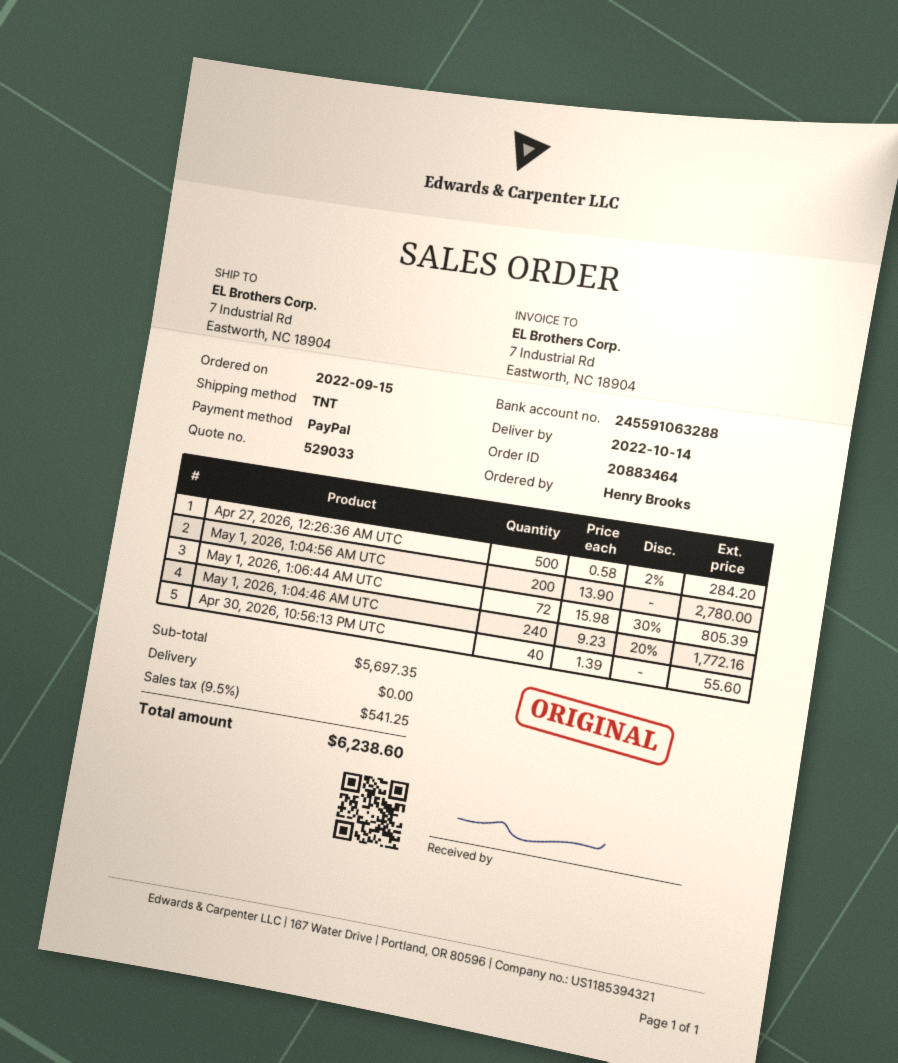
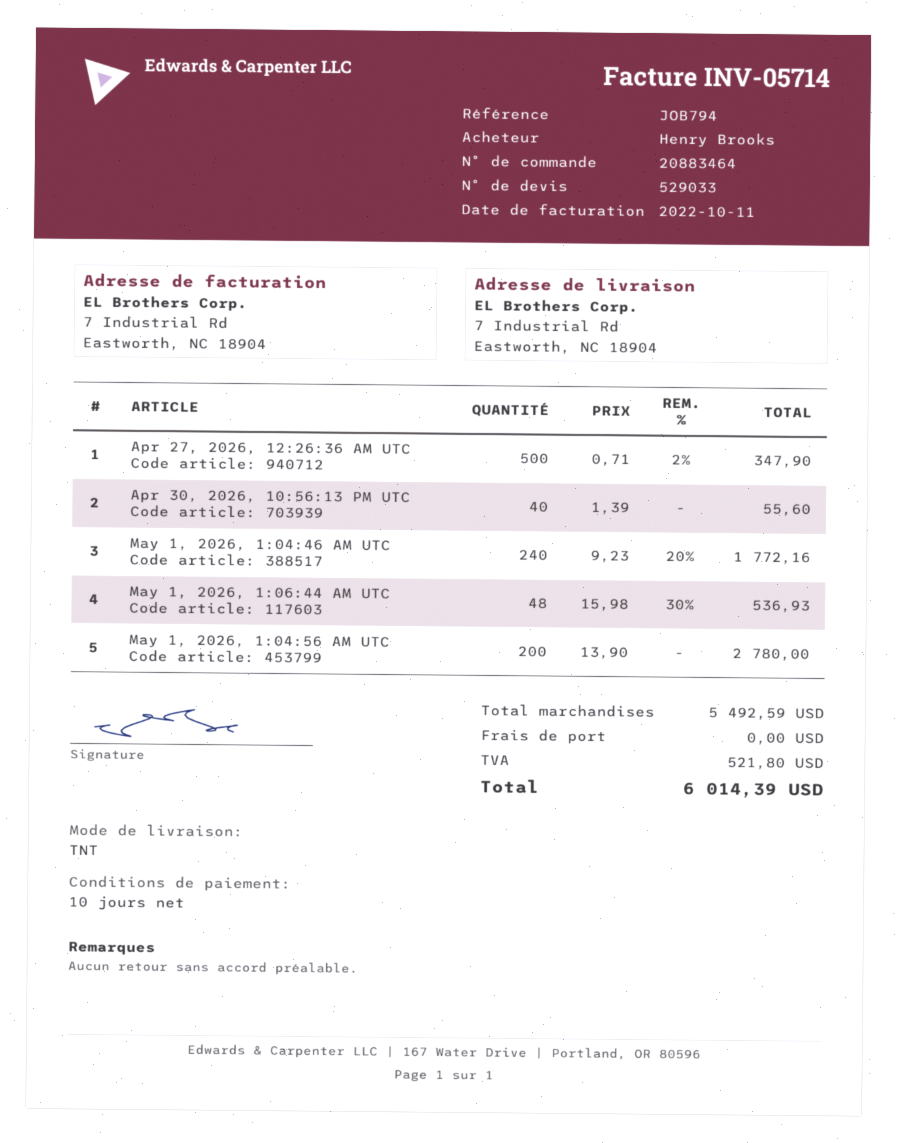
Apr 27, 2026, 12:26:36 AM UTC: 500 x 0.58 - 2% = 284.20 -> 500 x 0.71 - 2% = 347.90
May 1, 2026, 1:06:44 AM UTC: 72 x 15.98 - 30% = 805.39 -> 48 x 15.98 - 30% = 536.93
subtotal: 5697.35 -> 5492.59
tax: 541.25 -> 521.80
total: 6238.60 -> 6014.39

